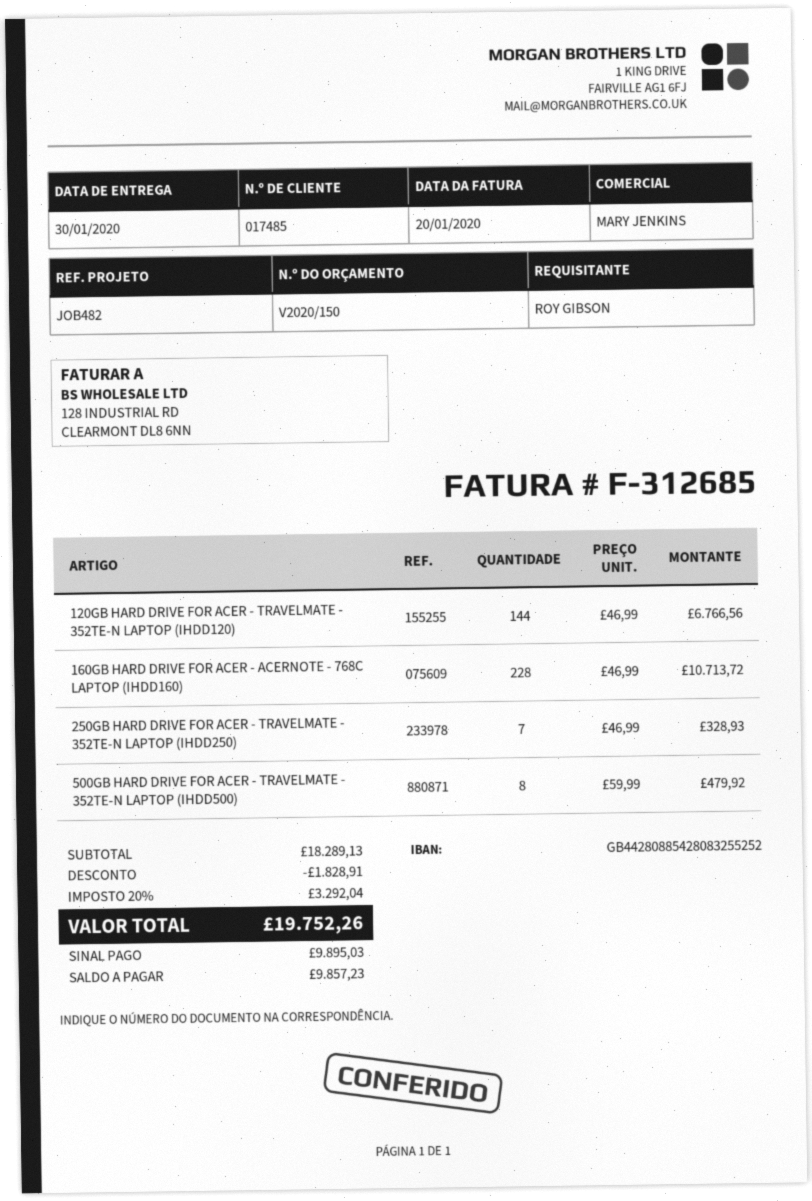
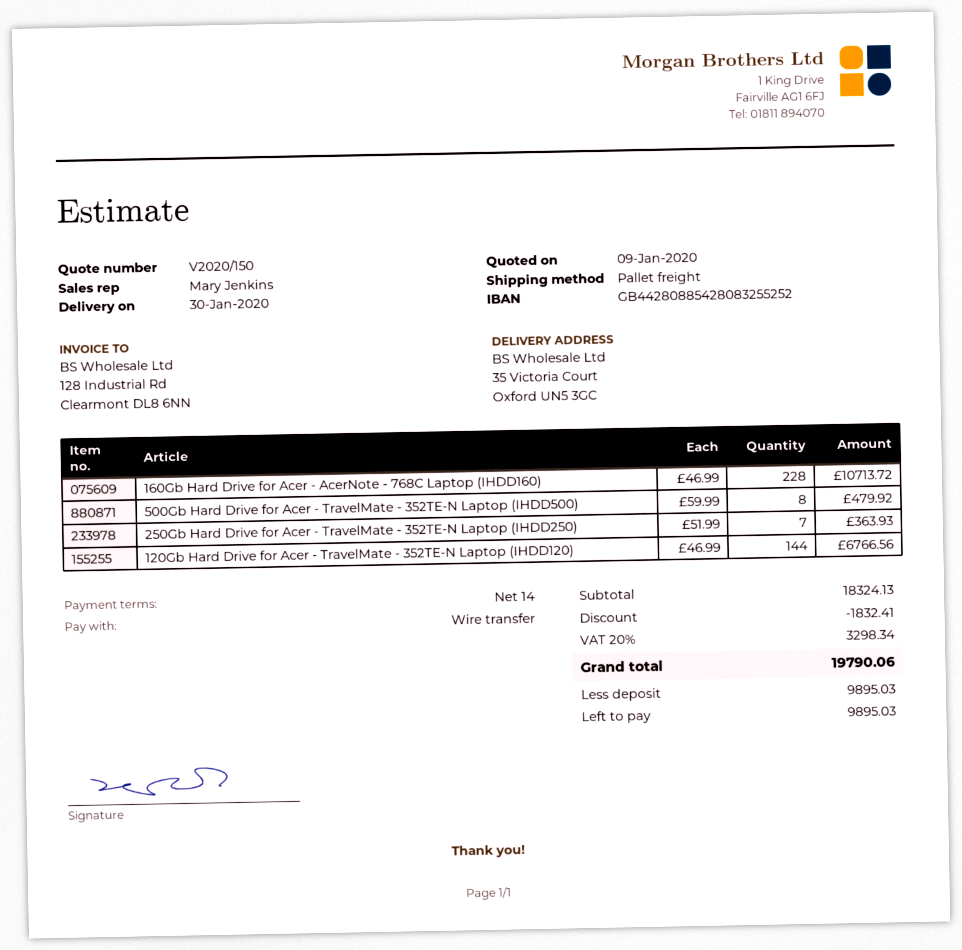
250GB HARD DRIVE FOR ACER - TRAVELMATE - 352TE-N LAPTOP (IHDD250): 7 x 46.99 = 328.93 -> 7 x 51.99 = 363.93
subtotal: 18289.13 -> 18324.13
discount: 1828.91 -> 1832.41
tax: 20% = 3292.04 -> 20% = 3298.34
total: 19752.26 -> 19790.06
balance: 9857.23 -> 9895.03

